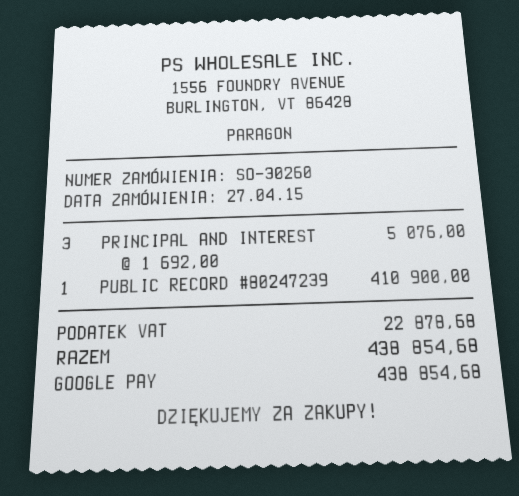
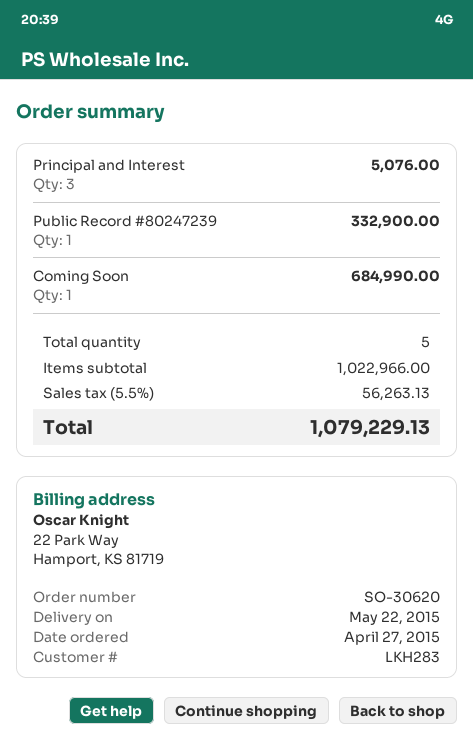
order number: SO-30260 -> SO-30620
PUBLIC RECORD #80247239: 1 for 410900.00 -> 1 for 332900.00
Coming Soon: none -> 1 for 684990.00
tax: 22878.68 -> 56263.13
total: 438854.68 -> 1079229.13

